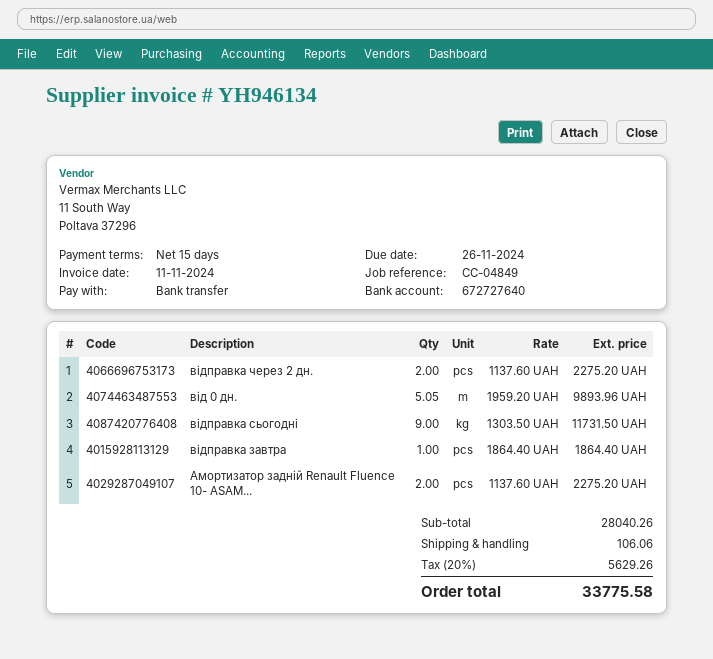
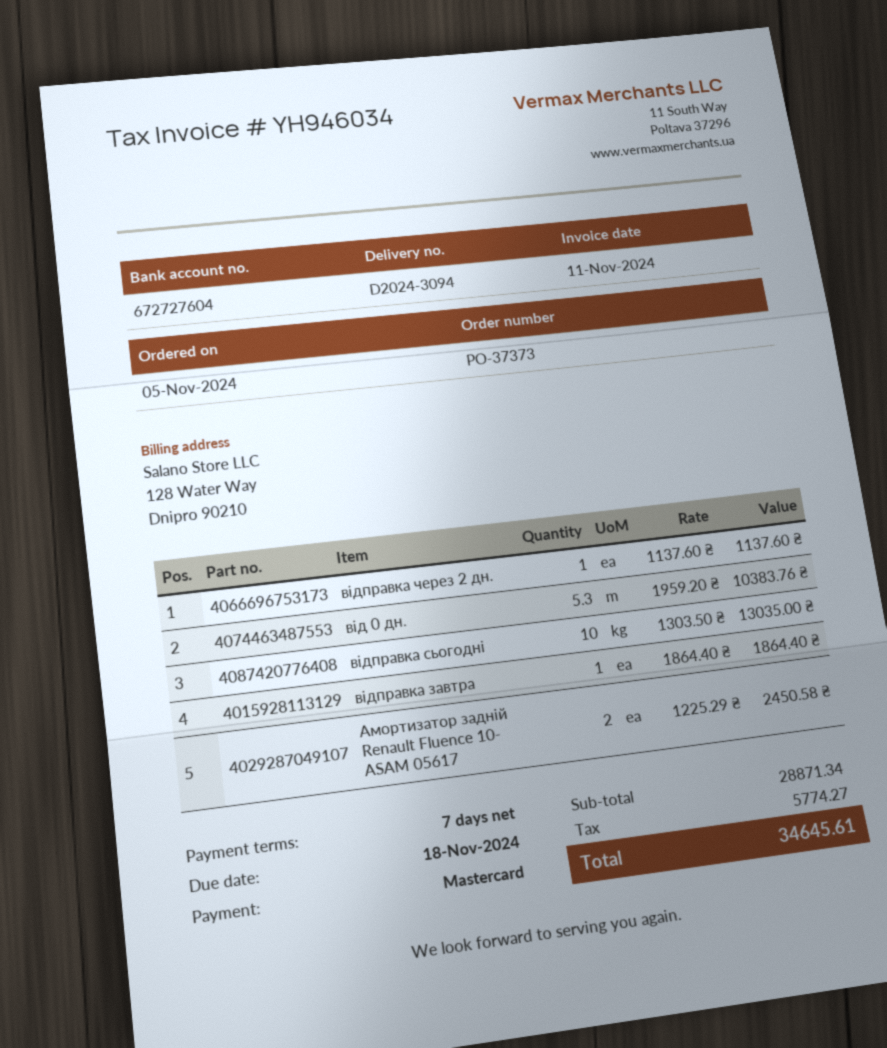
invoice number: YH946134 -> YH946034
payment terms: 15 days -> 7 days
due date: 2024-11-26 -> 2024-11-18
payment method: bank transfer -> Mastercard
bank account: 672727640 -> 672727604
відправка через 2 дн.: 2 x 1137.60 = 2275.20 -> 1 x 1137.60 = 1137.60
від 0 дн.: 5.05 x 1959.20 = 9893.96 -> 5.3 x 1959.20 = 10383.76
відправка сьогодні: 9 x 1303.50 = 11731.50 -> 10 x 1303.50 = 13035.00
Амортизатор задній Renault Fluence 10- ASAM...: 2 x 1137.60 = 2275.20 -> 2 x 1225.29 = 2450.58
subtotal: 28040.26 -> 28871.34
shipping: 106.06 -> none
tax: 5629.26 -> 5774.27
total: 33775.58 -> 34645.61

